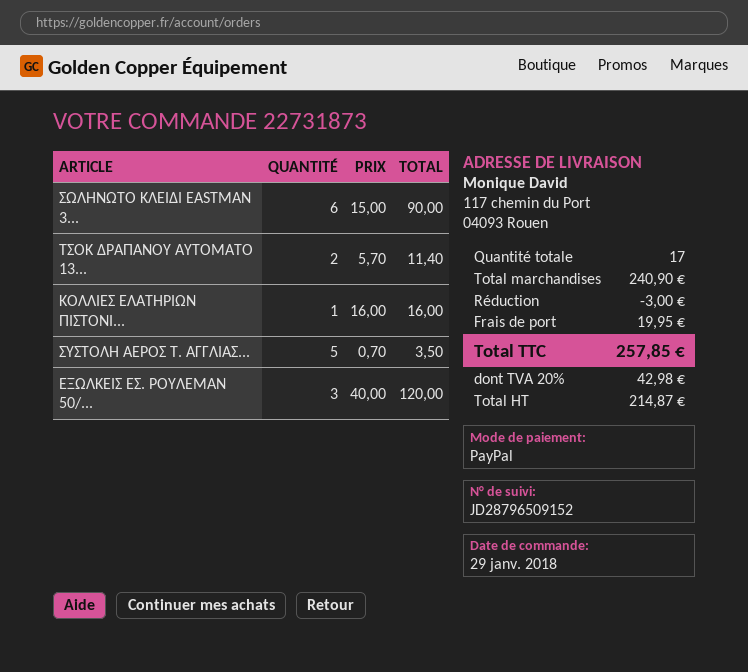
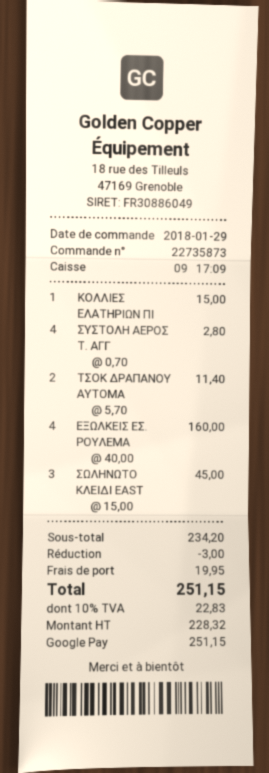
order number: 22731873 -> 22735873
payment method: PayPal -> Google Pay
ΣΩΛΗΝΩΤΟ ΚΛΕΙΔΙ EASTMAN 3...: 6 x 15.00 = 90.00 -> 3 x 15.00 = 45.00
ΚΟΛΛΙΕΣ ΕΛΑΤΗΡΙΩΝ ΠΙΣΤΟΝΙ...: 1 x 16.00 = 16.00 -> 1 x 15.00 = 15.00
ΣΥΣΤΟΛΗ ΑΕΡΟΣ Τ. ΑΓΓΛΙΑΣ...: 5 x 0.70 = 3.50 -> 4 x 0.70 = 2.80
ΕΞΩΛΚΕΙΣ ΕΣ. ΡΟΥΛΕΜΑΝ 50/...: 3 x 40.00 = 120.00 -> 4 x 40.00 = 160.00
subtotal: 240.90 -> 234.20
net: 214.87 -> 228.32
tax: 20% = 42.98 -> 10% = 22.83
total: 257.85 -> 251.15

